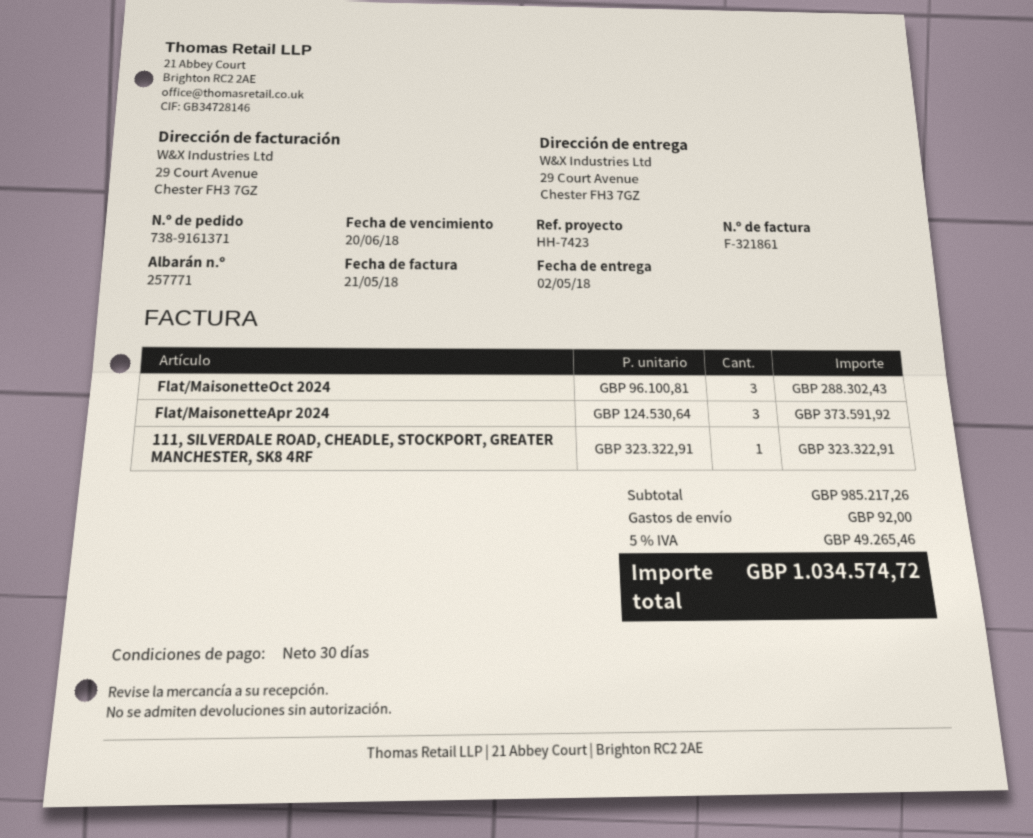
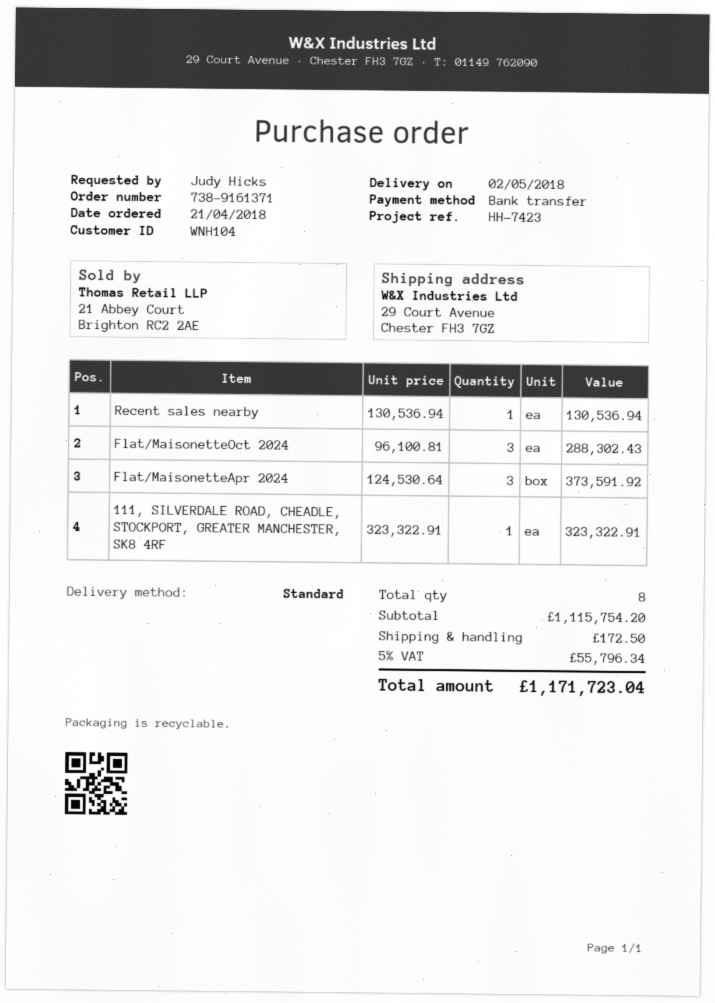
Recent sales nearby: none -> 1 x 130536.94 = 130536.94
subtotal: 985217.26 -> 1115754.20
shipping: 92.00 -> 172.50
tax: 5% = 49265.46 -> 5% = 55796.34
total: 1034574.72 -> 1171723.04

